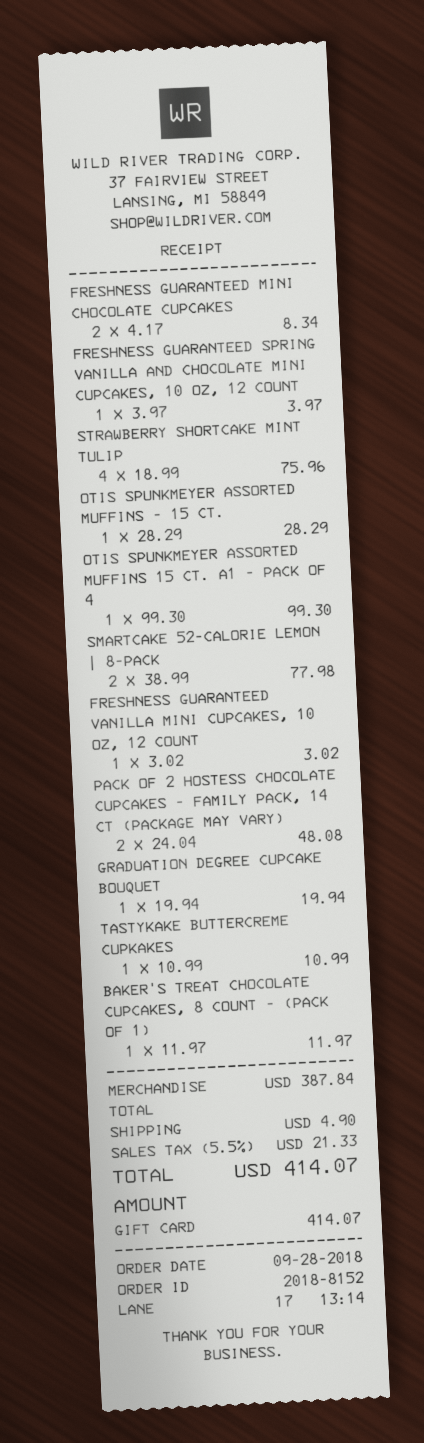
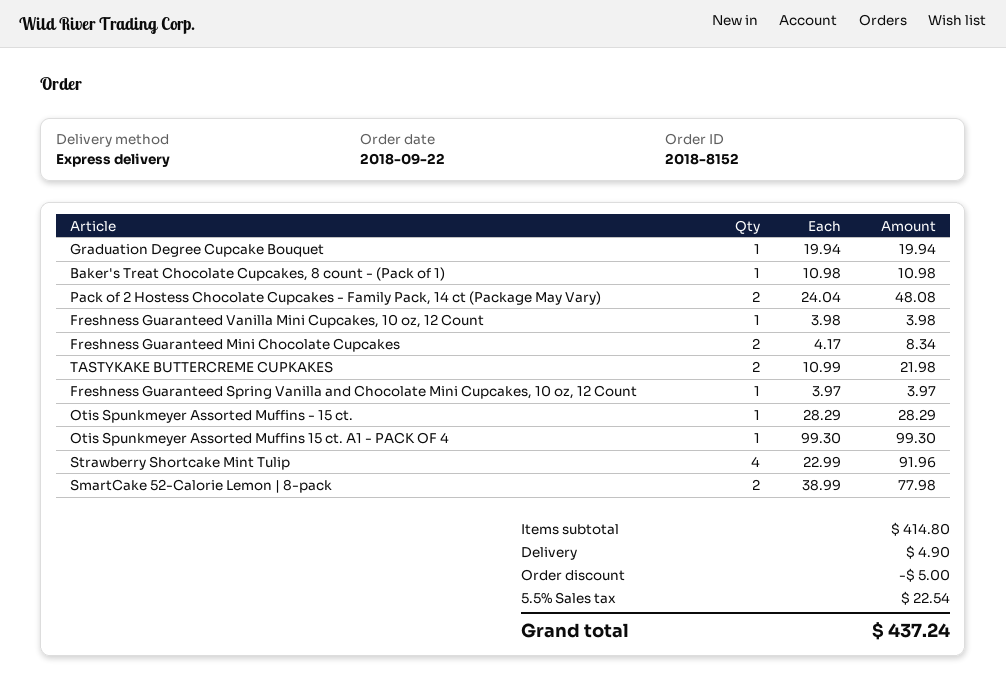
order date: 2018-09-28 -> 2018-09-22
STRAWBERRY SHORTCAKE MINT TULIP: 4 x 18.99 = 75.96 -> 4 x 22.99 = 91.96
FRESHNESS GUARANTEED VANILLA MINI CUPCAKES, 10 OZ, 12 COUNT: 1 x 3.02 = 3.02 -> 1 x 3.98 = 3.98
TASTYKAKE BUTTERCREME CUPKAKES: 1 x 10.99 = 10.99 -> 2 x 10.99 = 21.98
BAKER'S TREAT CHOCOLATE CUPCAKES, 8 COUNT - (PACK OF 1): 1 x 11.97 = 11.97 -> 1 x 10.98 = 10.98
subtotal: 387.84 -> 414.80
discount: none -> 5.00
tax: 5.5% = 21.33 -> 5.5% = 22.54
total: 414.07 -> 437.24

